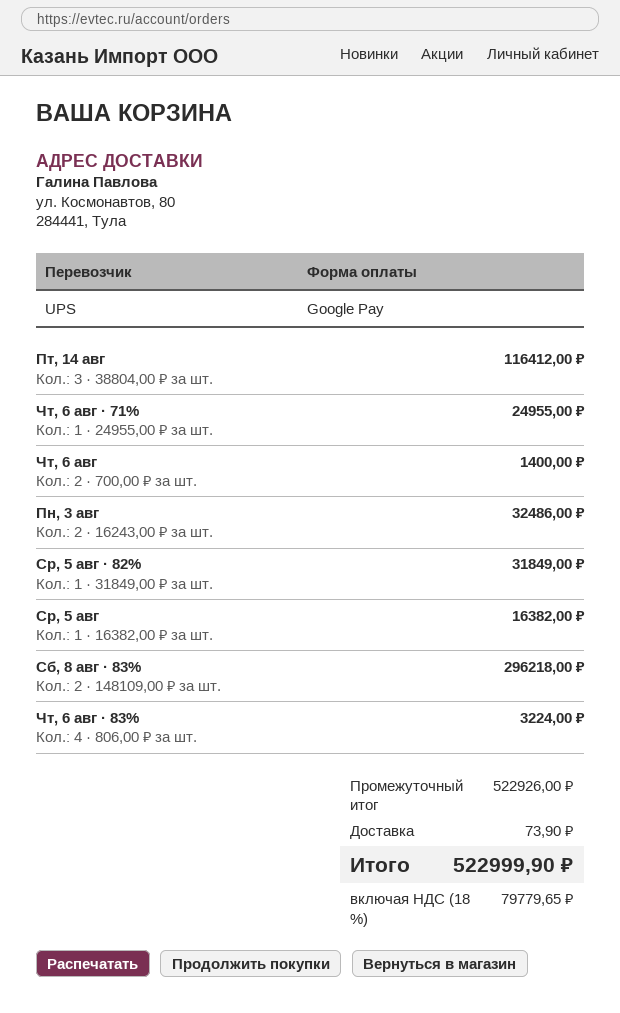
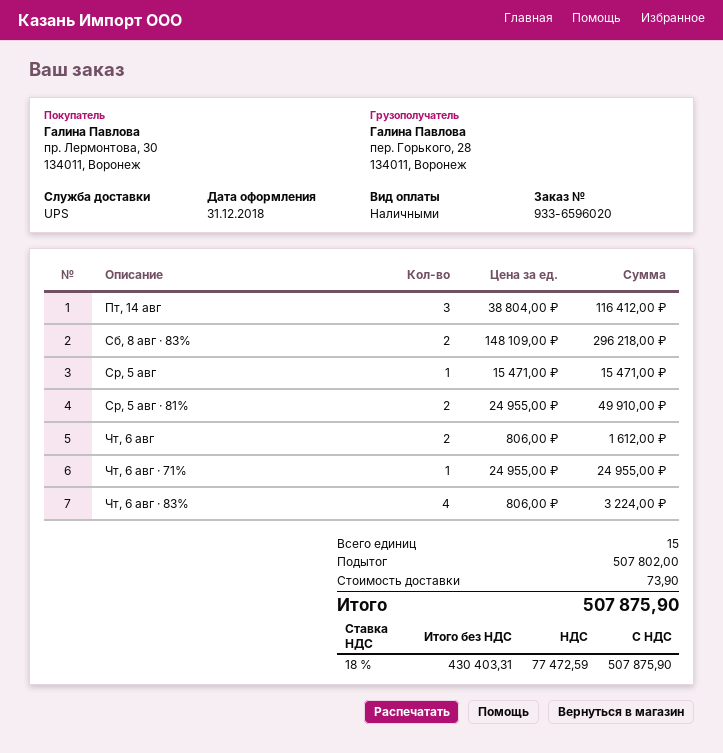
payment method: Google Pay -> cash
ship to: ул. Космонавтов, 80, 284441, Тула -> пер. Горького, 28, 134011, Воронеж
Чт, 6 авг: 2 x 700.00 = 1400.00 -> 2 x 806.00 = 1612.00
Пн, 3 авг: 2 x 16243.00 = 32486.00 -> none
Ср, 5 авг · 82%: 1 x 31849.00 = 31849.00 -> none
Ср, 5 авг: 1 x 16382.00 = 16382.00 -> 1 x 15471.00 = 15471.00
Ср, 5 авг · 81%: none -> 2 x 24955.00 = 49910.00
subtotal: 522926.00 -> 507802.00
tax: 18% = 79779.65 -> 18% = 77472.59
total: 522999.90 -> 507875.90

